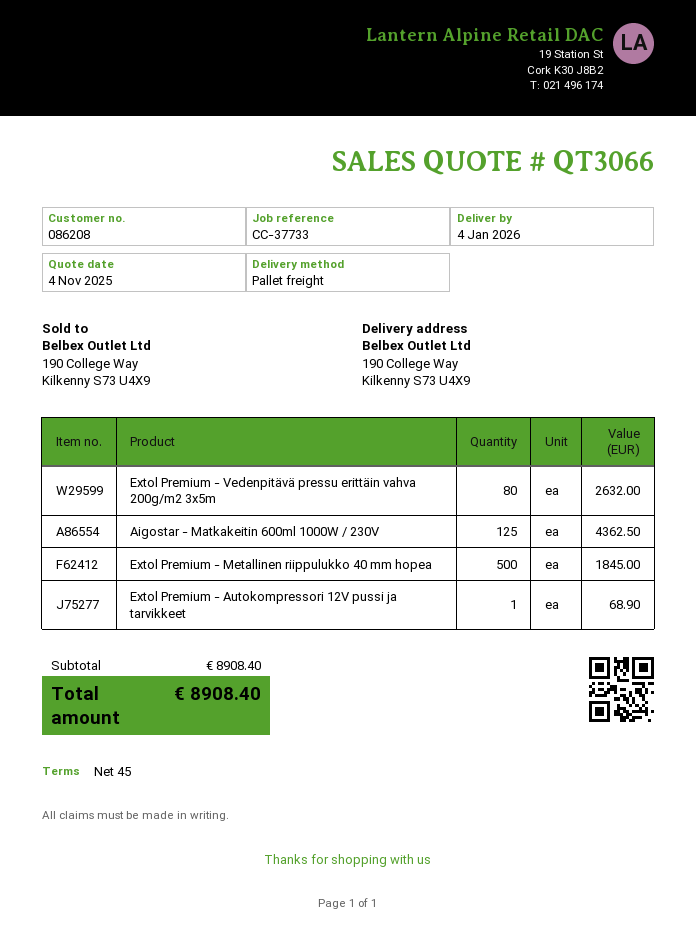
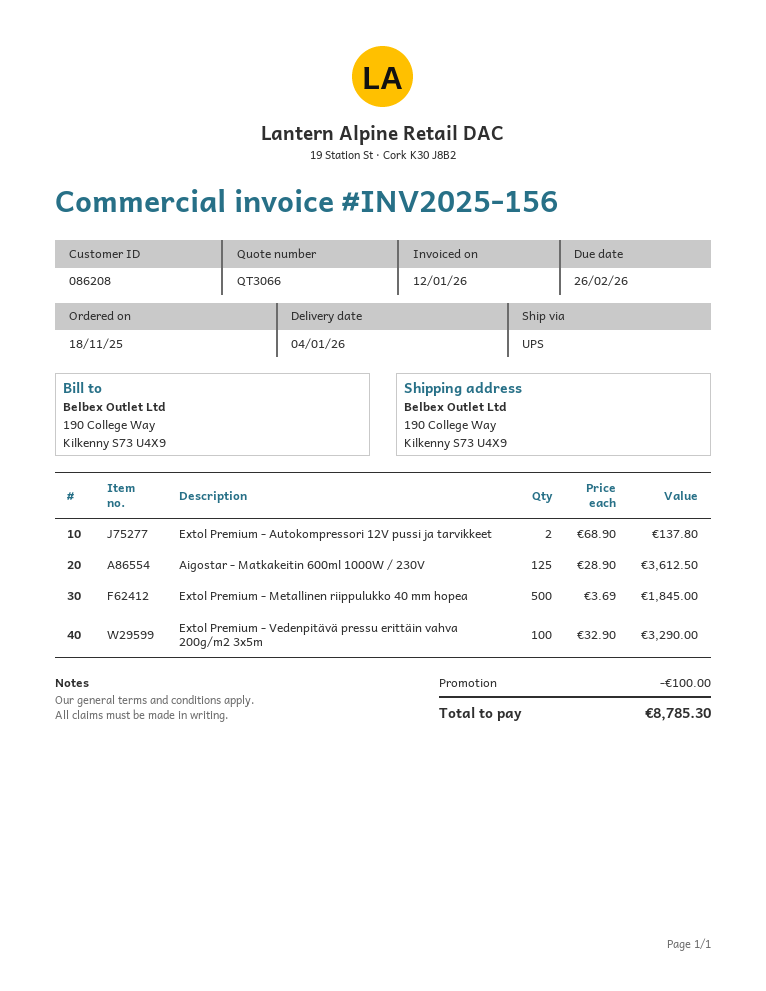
shipping method: pallet freight -> UPS
Extol Premium - Vedenpitävä pressu erittäin vahva 200g/m2 3x5m: 80 for 2632.00 -> 100 for 3290.00
Aigostar - Matkakeitin 600ml 1000W / 230V: 125 for 4362.50 -> 125 for 3612.50
Extol Premium - Autokompressori 12V pussi ja tarvikkeet: 1 for 68.90 -> 2 for 137.80
discount: none -> 100.00
total: 8908.40 -> 8785.30

